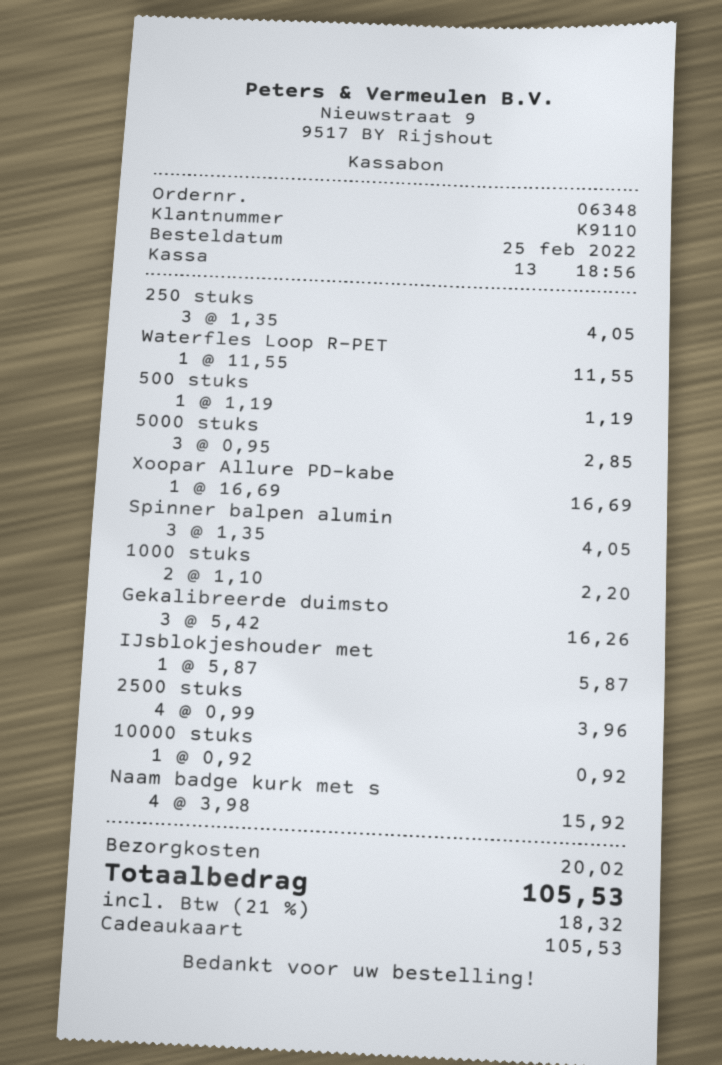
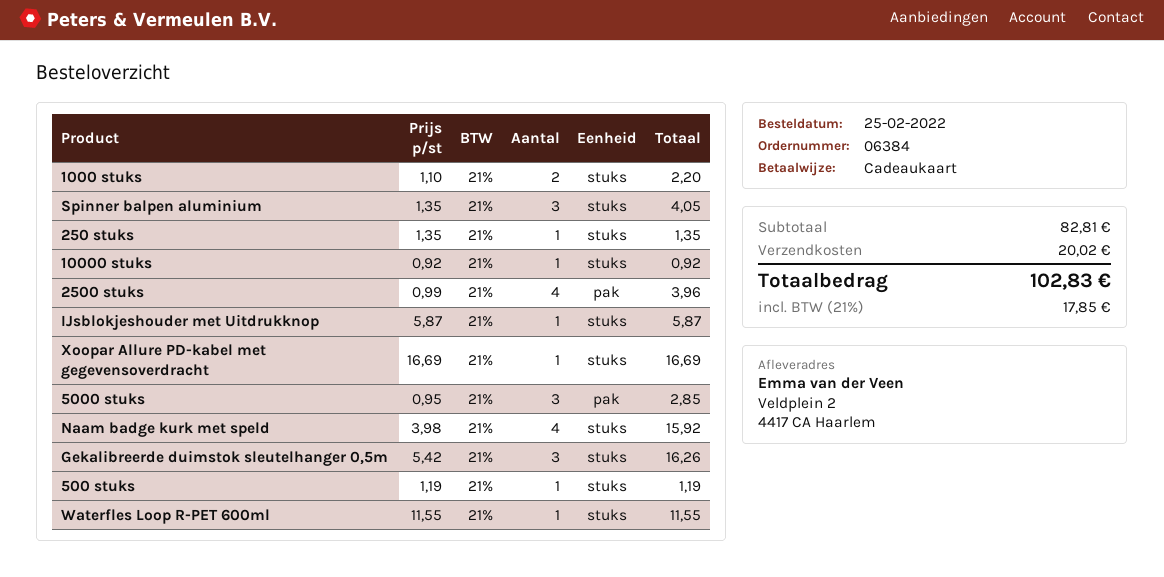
order number: 06348 -> 06384
250 stuks: 3 x 1.35 = 4.05 -> 1 x 1.35 = 1.35
tax: 21% = 18.32 -> 21% = 17.85
total: 105.53 -> 102.83

